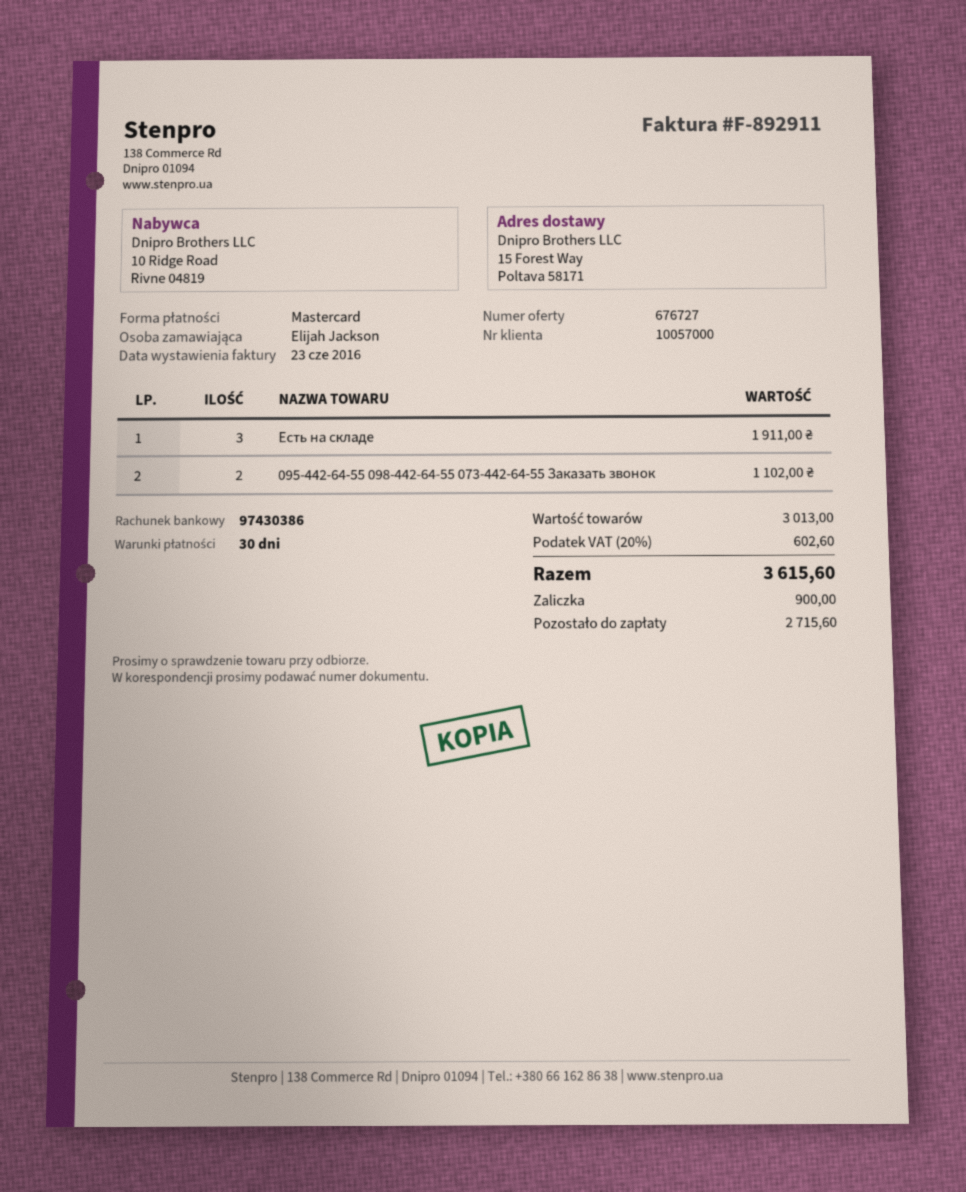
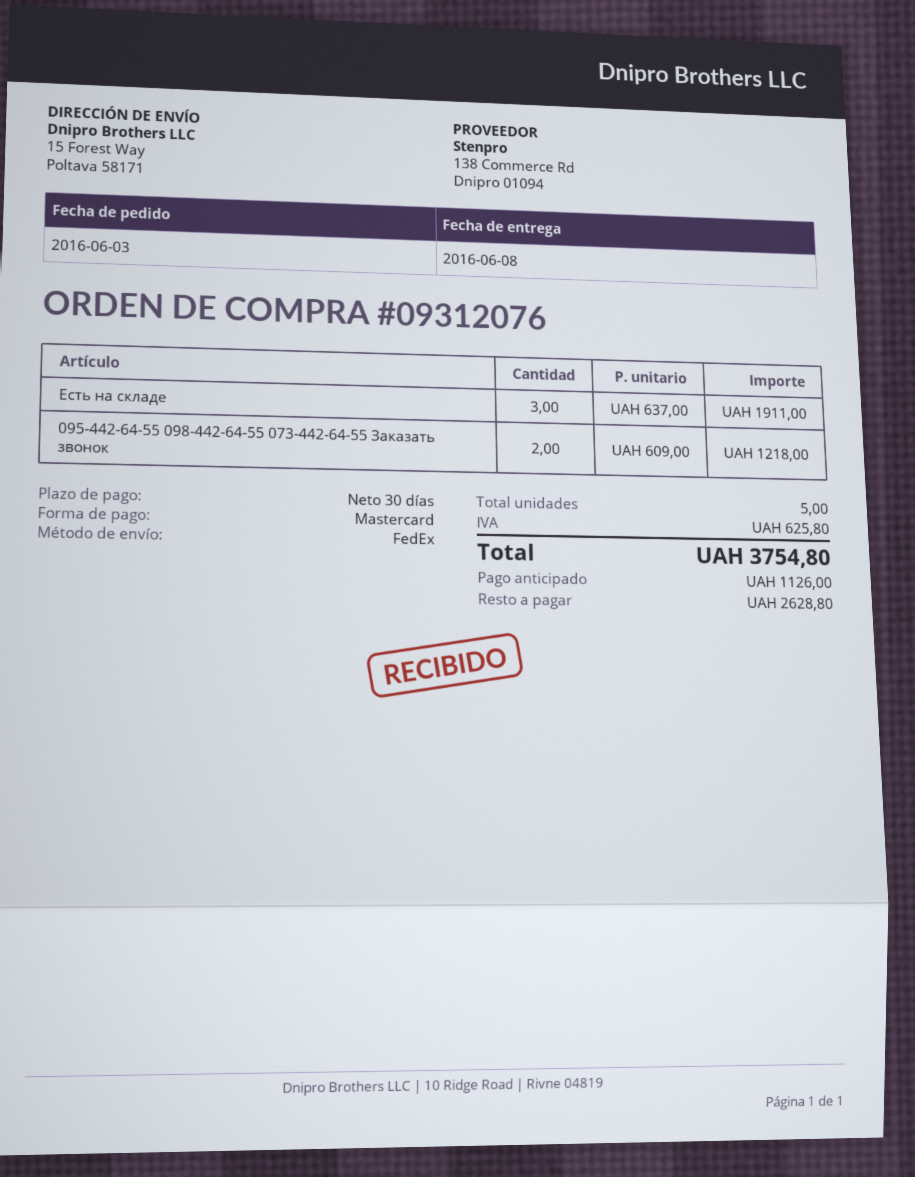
095-442-64-55 098-442-64-55 073-442-64-55 Заказать звонок: 2 for 1102.00 -> 2 for 1218.00
tax: 602.60 -> 625.80
total: 3615.60 -> 3754.80
deposit: 900.00 -> 1126.00
balance: 2715.60 -> 2628.80

